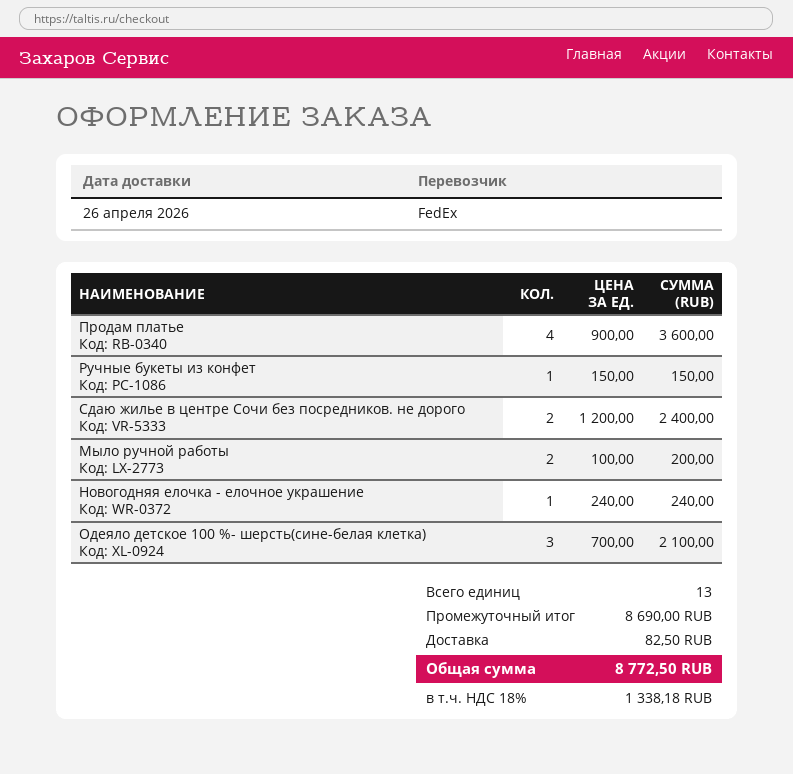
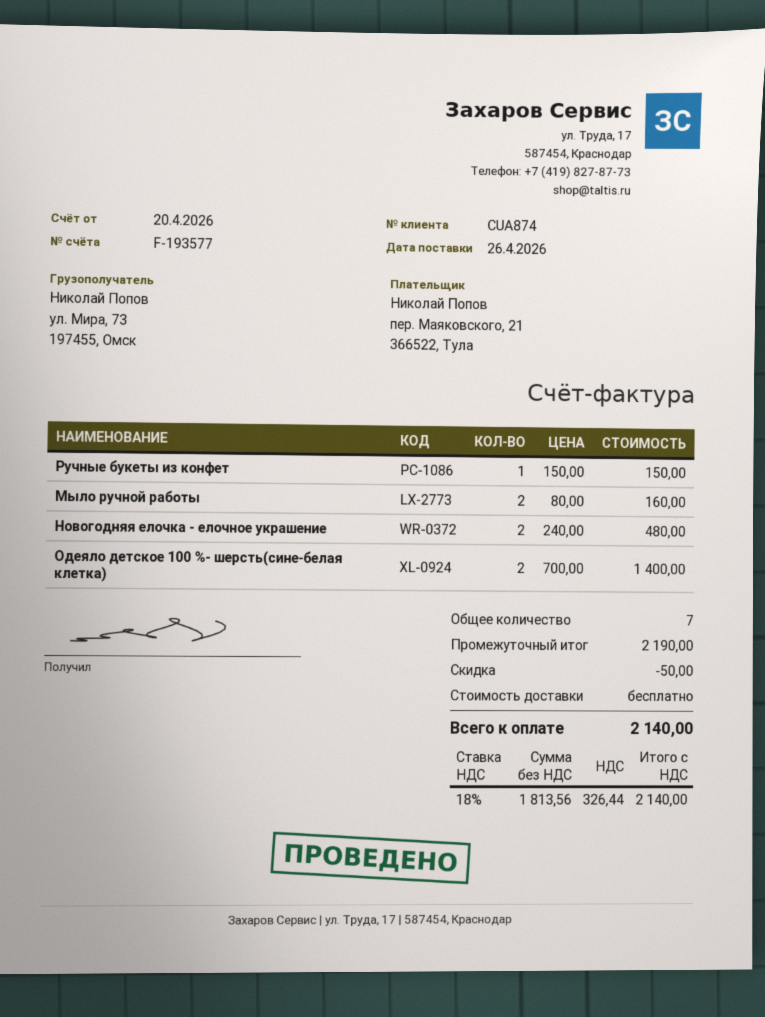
Продам платье: 4 x 900.00 = 3600.00 -> none
Сдаю жилье в центре Сочи без посредников. не дорого: 2 x 1200.00 = 2400.00 -> none
Мыло ручной работы: 2 x 100.00 = 200.00 -> 2 x 80.00 = 160.00
Новогодняя елочка - елочное украшение: 1 x 240.00 = 240.00 -> 2 x 240.00 = 480.00
Одеяло детское 100 %- шерсть(сине-белая клетка): 3 x 700.00 = 2100.00 -> 2 x 700.00 = 1400.00
total quantity: 13 -> 7
subtotal: 8690.00 -> 2190.00
discount: none -> 50.00
shipping: 82.50 -> 0.00
tax: 18% = 1338.18 -> 18% = 326.44
total: 8772.50 -> 2140.00

